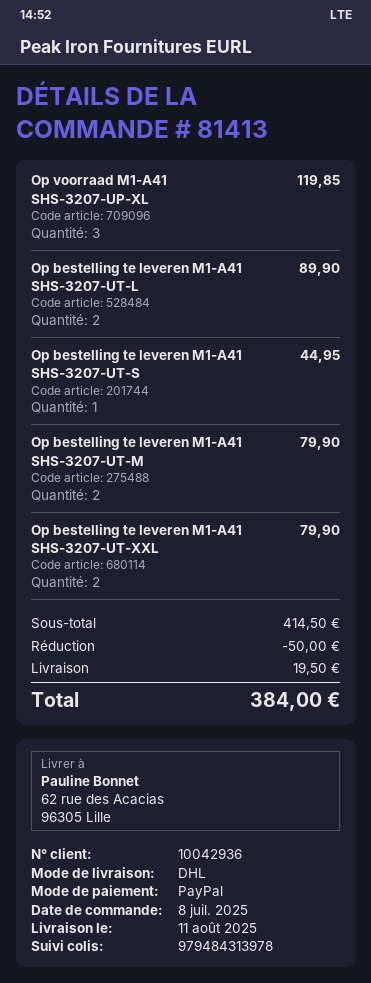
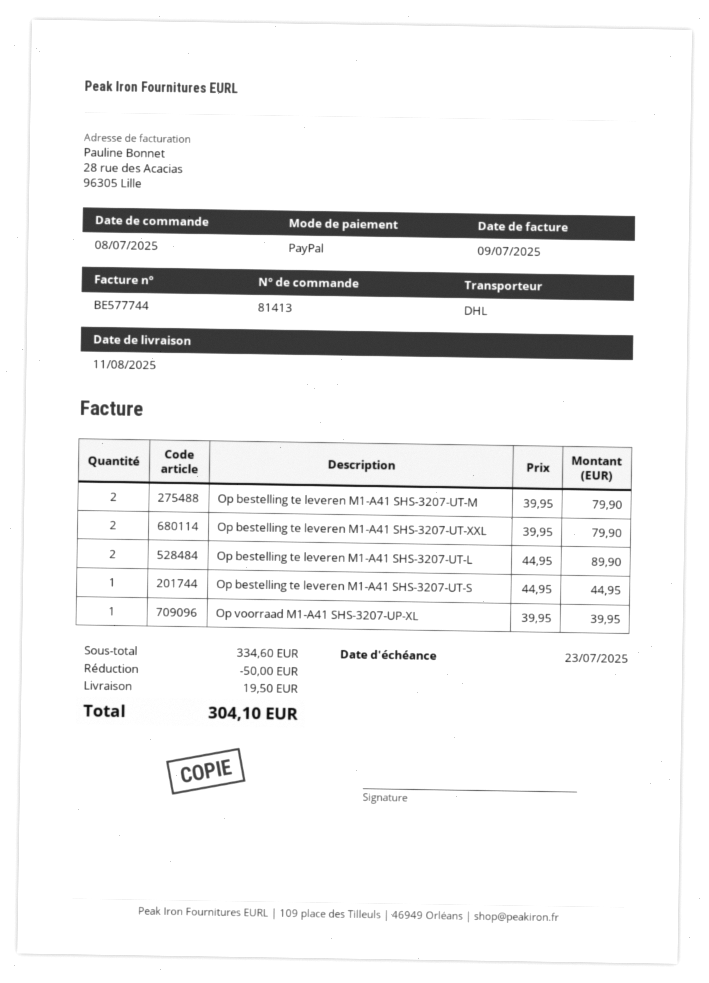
Op voorraad M1-A41 SHS-3207-UP-XL: 3 for 119.85 -> 1 for 39.95
subtotal: 414.50 -> 334.60
total: 384.00 -> 304.10

